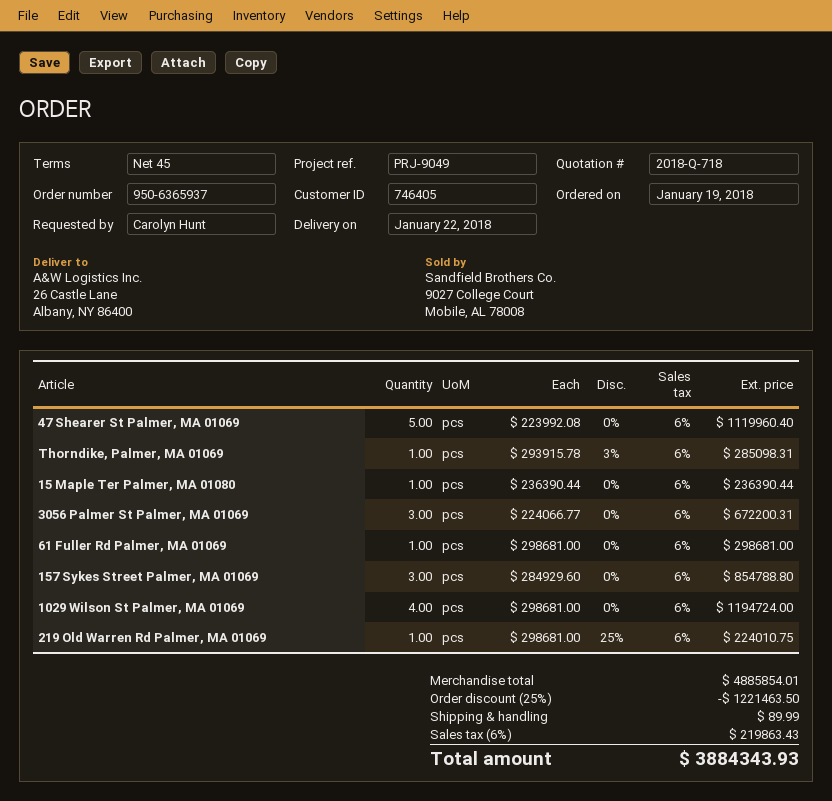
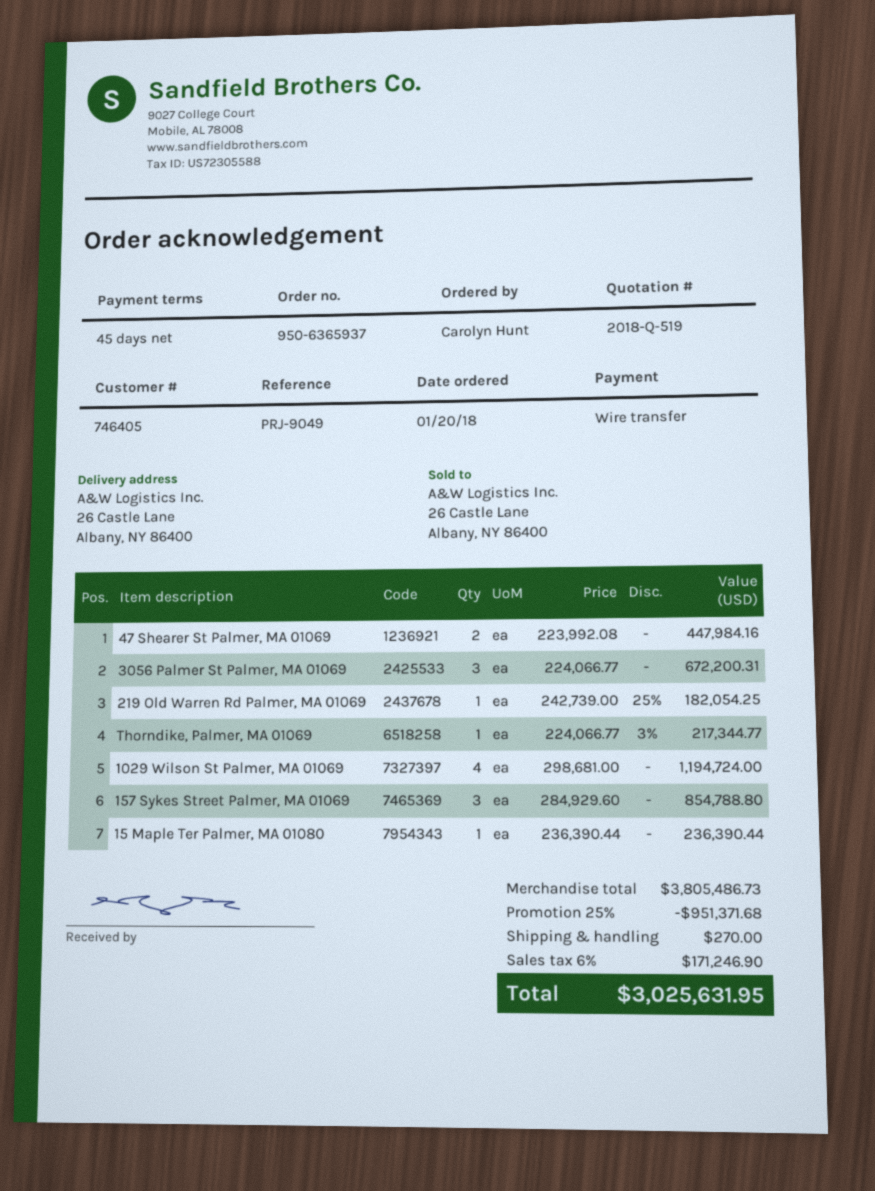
quote number: 2018-Q-718 -> 2018-Q-519
order date: 2018-01-19 -> 2018-01-20
47 Shearer St Palmer, MA 01069: 5 x 223992.08 = 1119960.40 -> 2 x 223992.08 = 447984.16
Thorndike, Palmer, MA 01069: 1 x 293915.78 - 3% = 285098.31 -> 1 x 224066.77 - 3% = 217344.77
61 Fuller Rd Palmer, MA 01069: 1 x 298681.00 = 298681.00 -> none
219 Old Warren Rd Palmer, MA 01069: 1 x 298681.00 - 25% = 224010.75 -> 1 x 242739.00 - 25% = 182054.25
subtotal: 4885854.01 -> 3805486.73
discount: 25% = 1221463.50 -> 25% = 951371.68
shipping: 89.99 -> 270.00
tax: 6% = 219863.43 -> 6% = 171246.90
total: 3884343.93 -> 3025631.95

